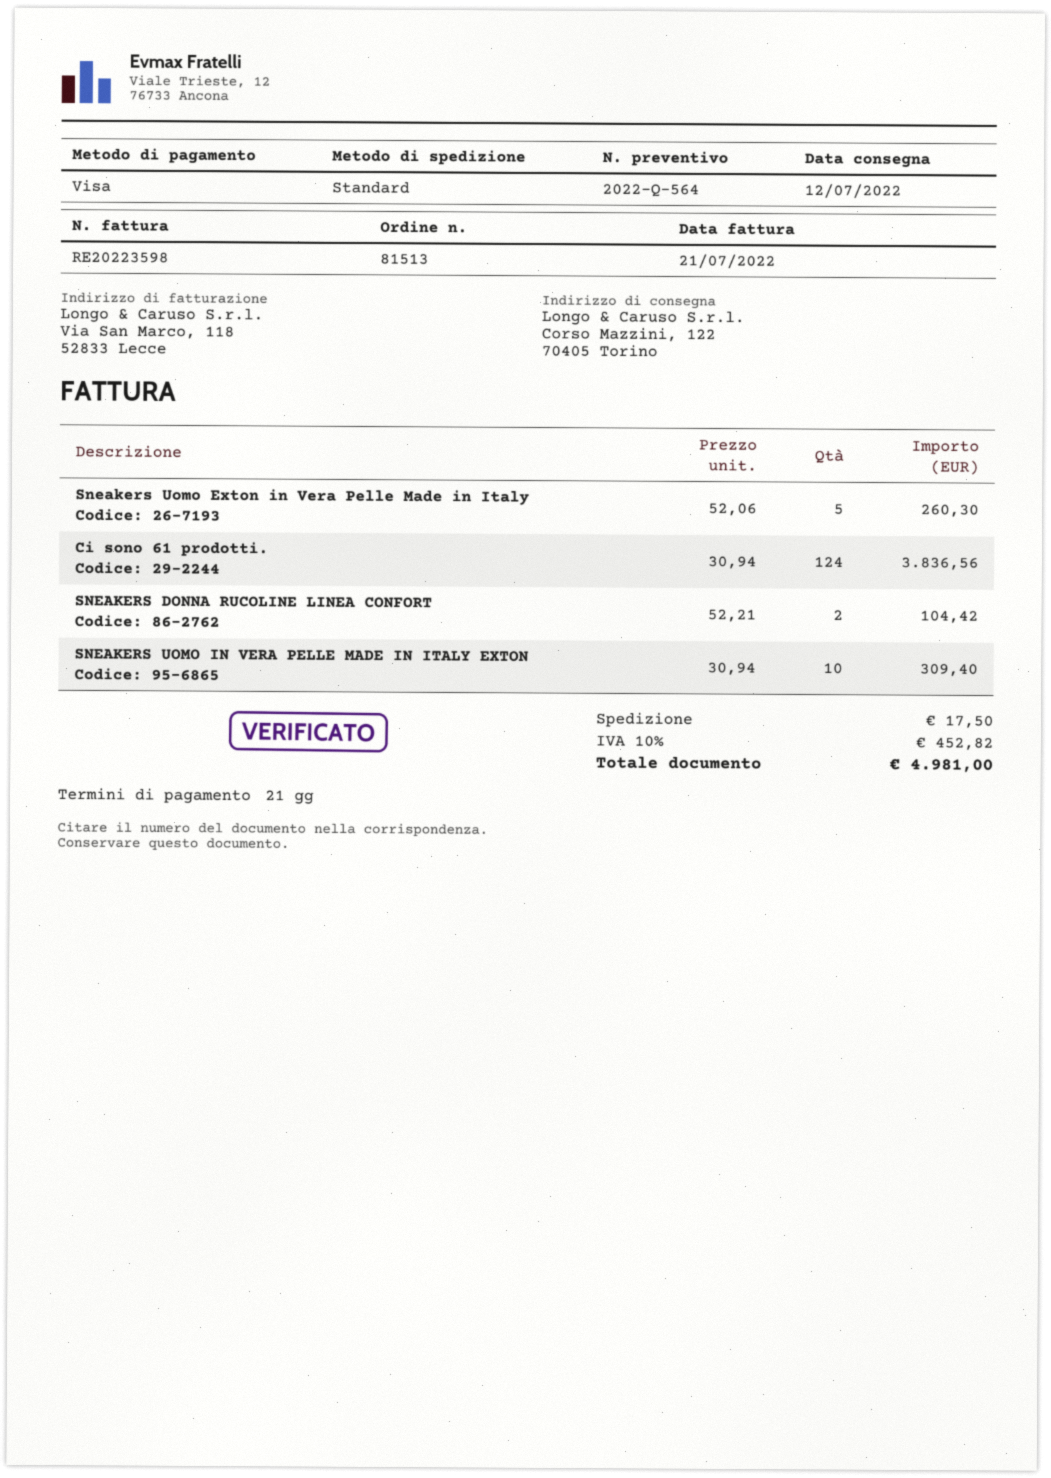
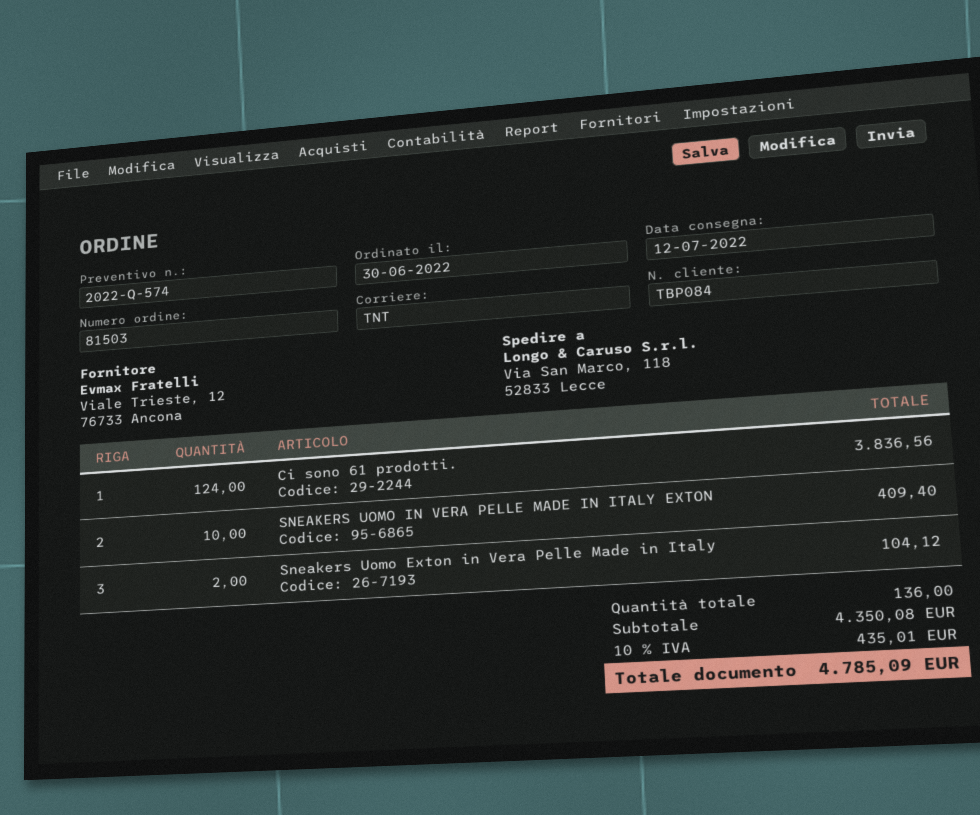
quote number: 2022-Q-564 -> 2022-Q-574
order number: 81513 -> 81503
shipping method: standard -> TNT
ship to: Corso Mazzini, 122, 70405 Torino -> Via San Marco, 118, 52833 Lecce
Sneakers Uomo Exton in Vera Pelle Made in Italy: 5 for 260.30 -> 2 for 104.12
SNEAKERS DONNA RUCOLINE LINEA CONFORT: 2 for 104.42 -> none
SNEAKERS UOMO IN VERA PELLE MADE IN ITALY EXTON: 10 for 309.40 -> 10 for 409.40
shipping: 17.50 -> none
tax: 10% = 452.82 -> 10% = 435.01
total: 4981.00 -> 4785.09

